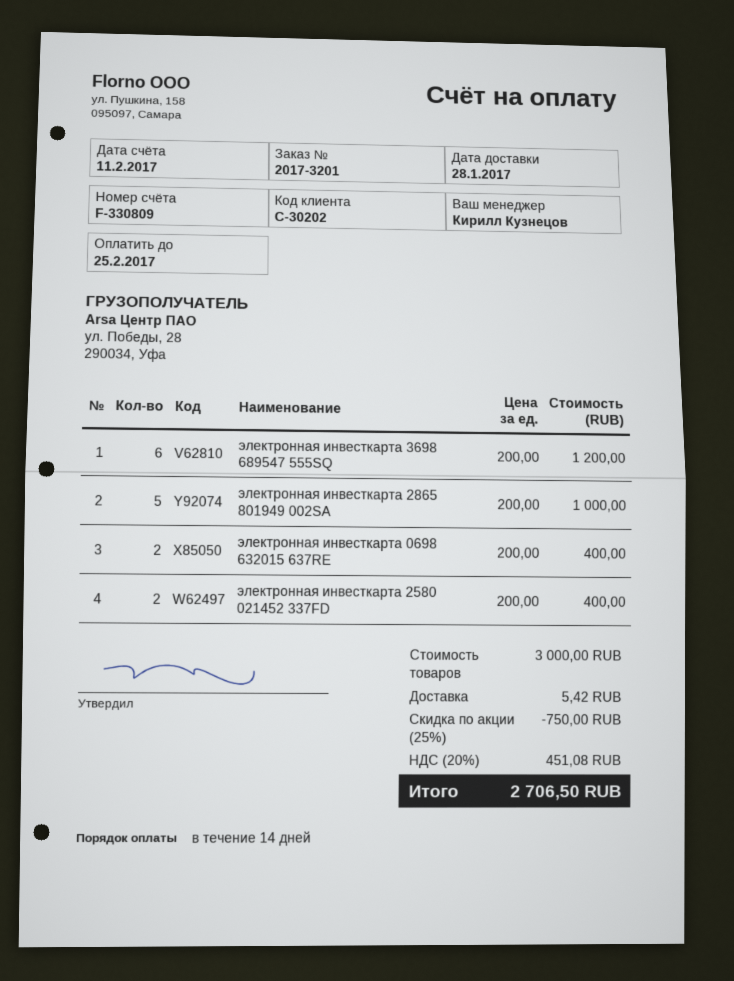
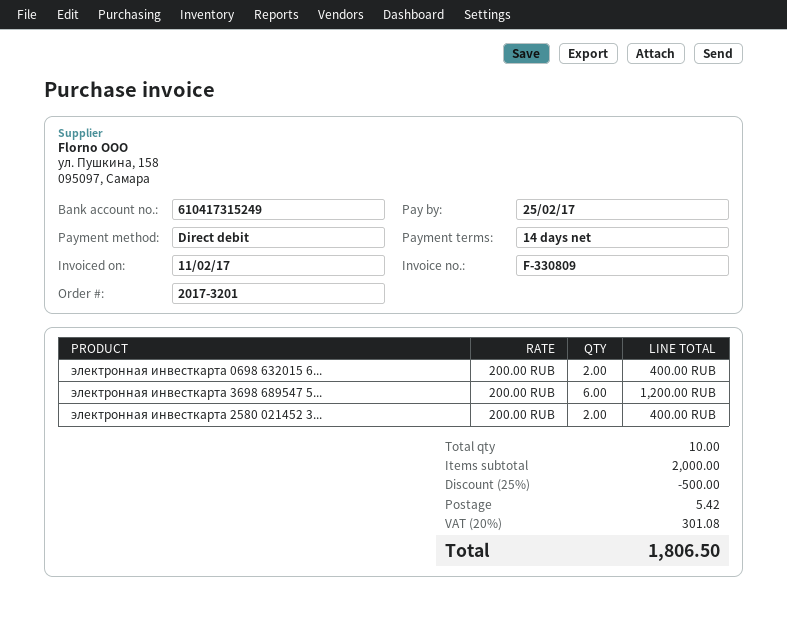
электронная инвесткарта 2865 801949 002SA: 5 x 200.00 = 1000.00 -> none
subtotal: 3000.00 -> 2000.00
discount: 25% = 750.00 -> 25% = 500.00
tax: 20% = 451.08 -> 20% = 301.08
total: 2706.50 -> 1806.50

